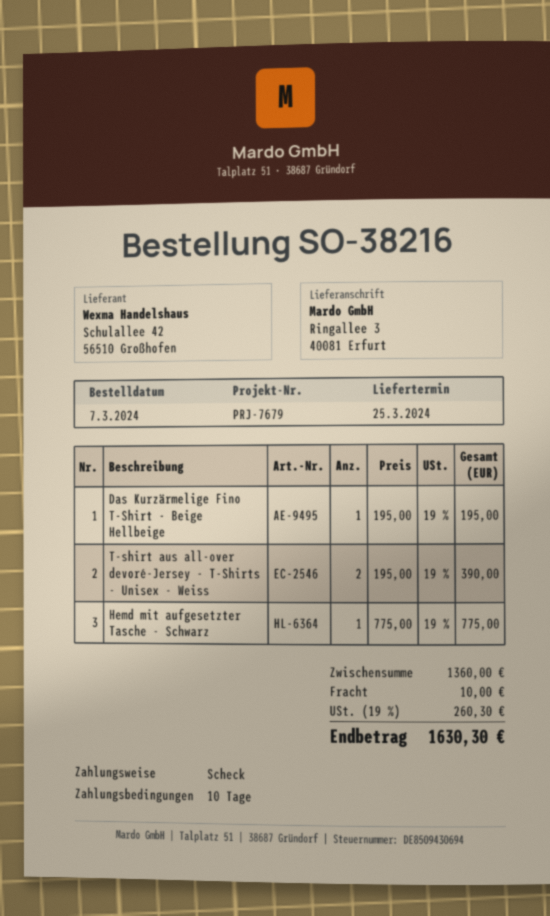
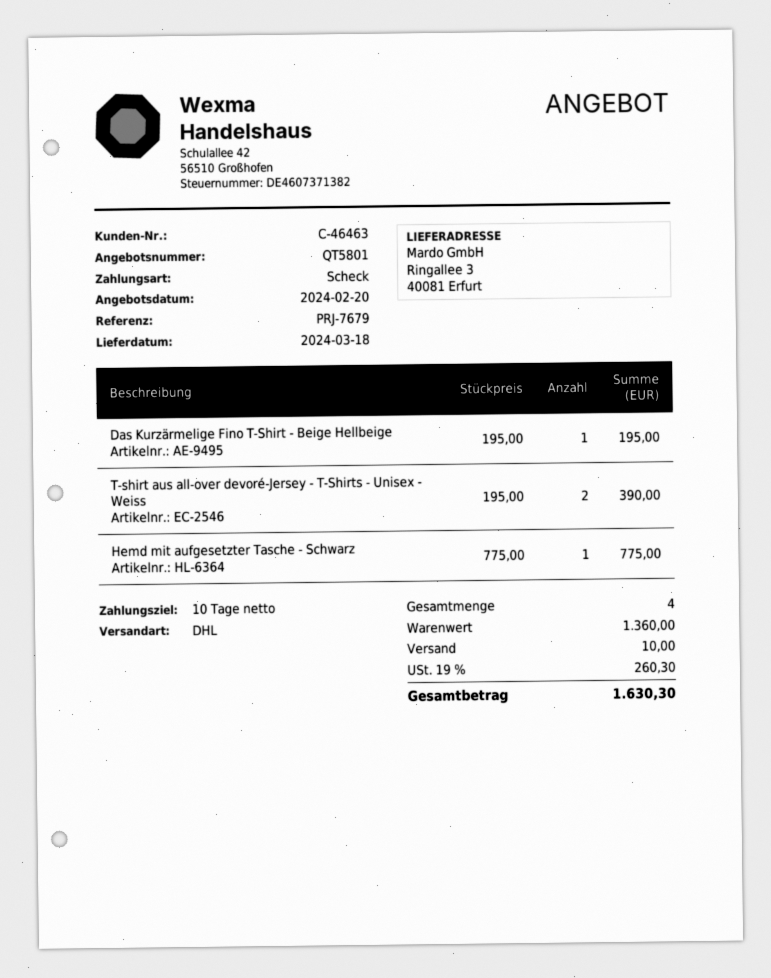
delivery date: 2024-03-25 -> 2024-03-18

